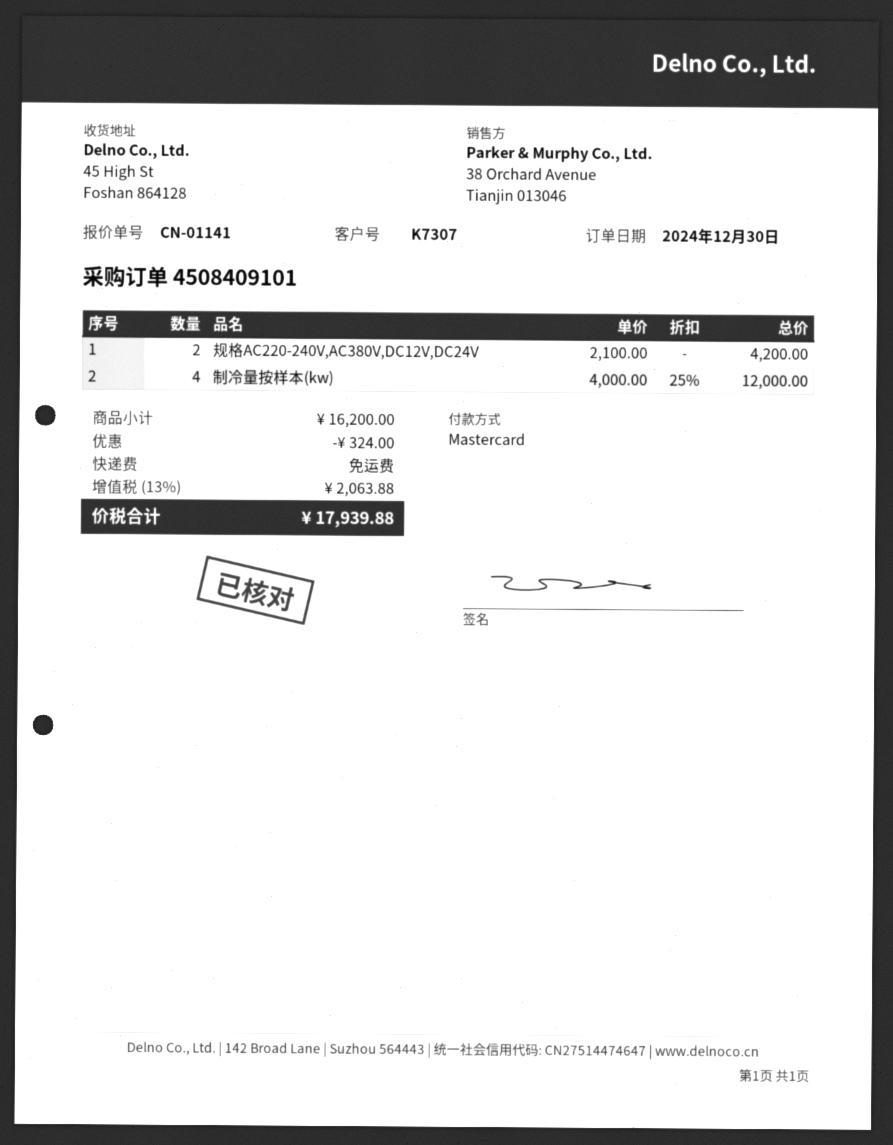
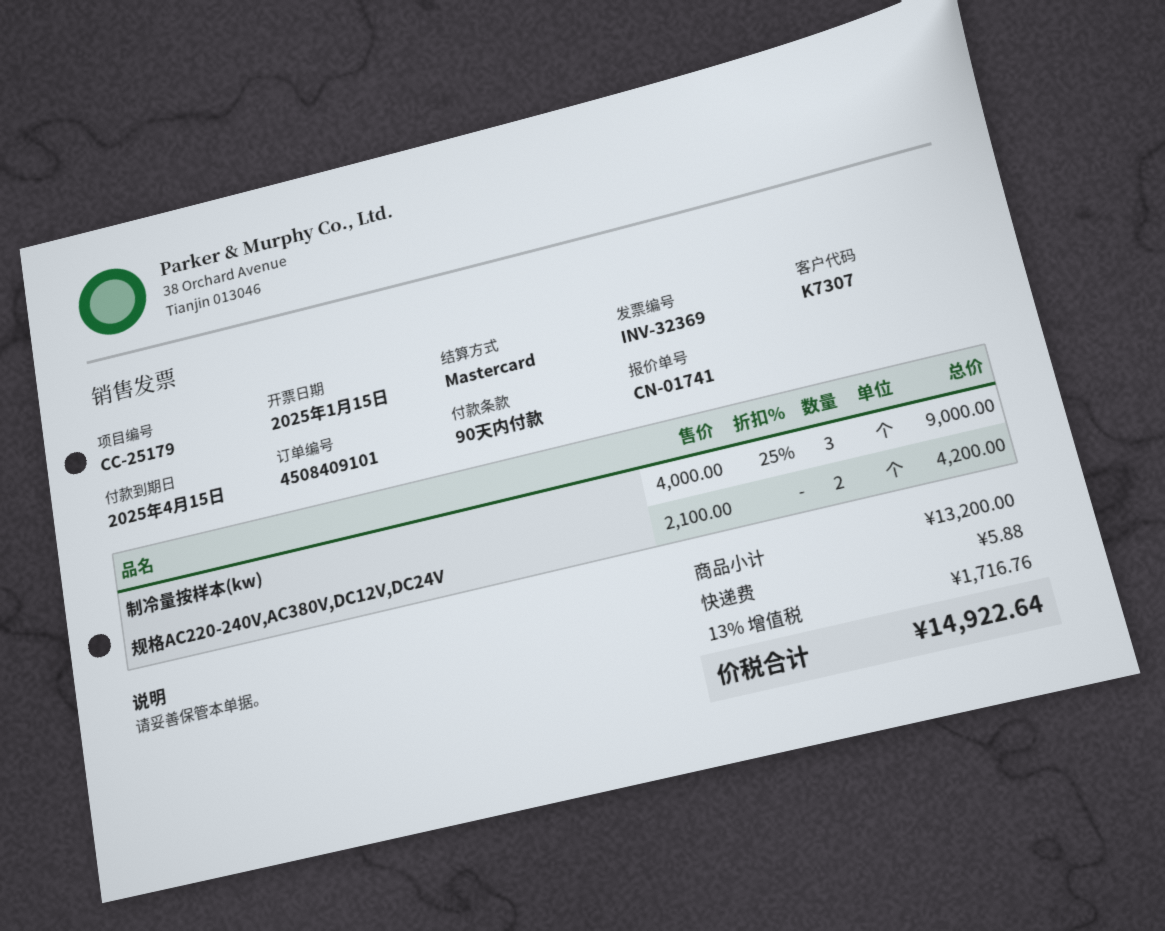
quote number: CN-01141 -> CN-01741
制冷量按样本(kw): 4 x 4000.00 - 25% = 12000.00 -> 3 x 4000.00 - 25% = 9000.00
subtotal: 16200.00 -> 13200.00
discount: 324.00 -> none
shipping: 0.00 -> 5.88
tax: 13% = 2063.88 -> 13% = 1716.76
total: 17939.88 -> 14922.64

